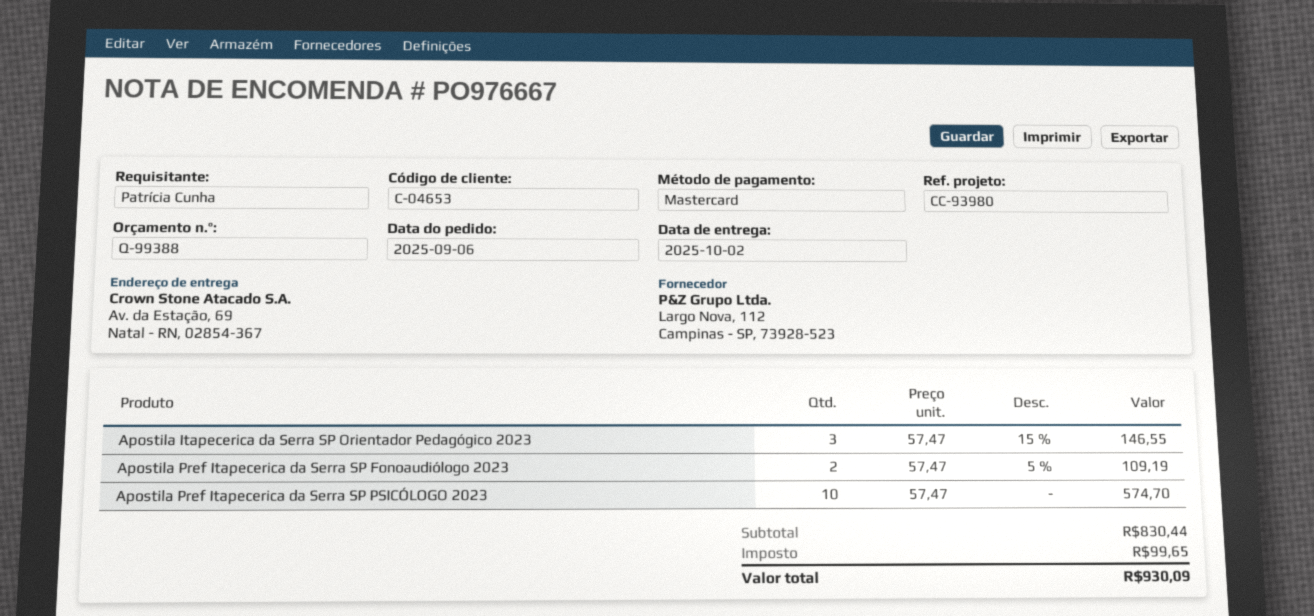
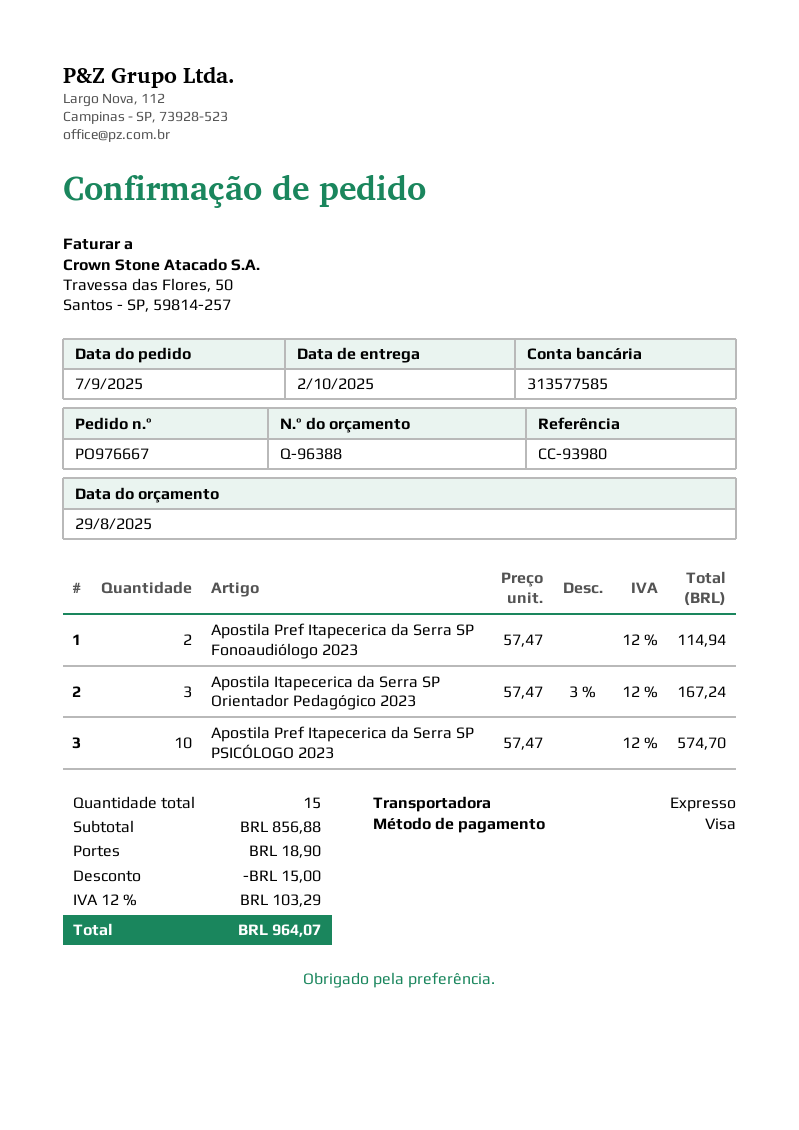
quote number: Q-99388 -> Q-96388
order date: 2025-09-06 -> 2025-09-07
payment method: Mastercard -> Visa
Apostila Itapecerica da Serra SP Orientador Pedagógico 2023: 3 x 57.47 - 15% = 146.55 -> 3 x 57.47 - 3% = 167.24
Apostila Pref Itapecerica da Serra SP Fonoaudiólogo 2023: 2 x 57.47 - 5% = 109.19 -> 2 x 57.47 = 114.94
subtotal: 830.44 -> 856.88
discount: none -> 15.00
shipping: none -> 18.90
tax: 99.65 -> 103.29
total: 930.09 -> 964.07

